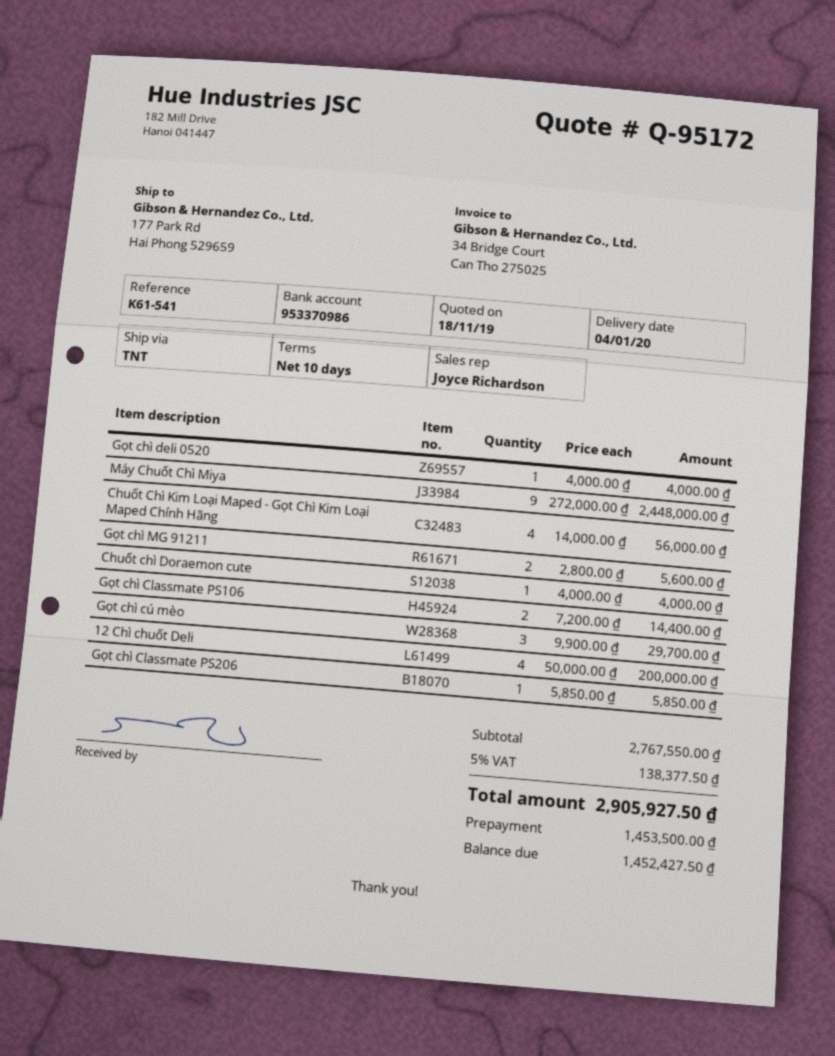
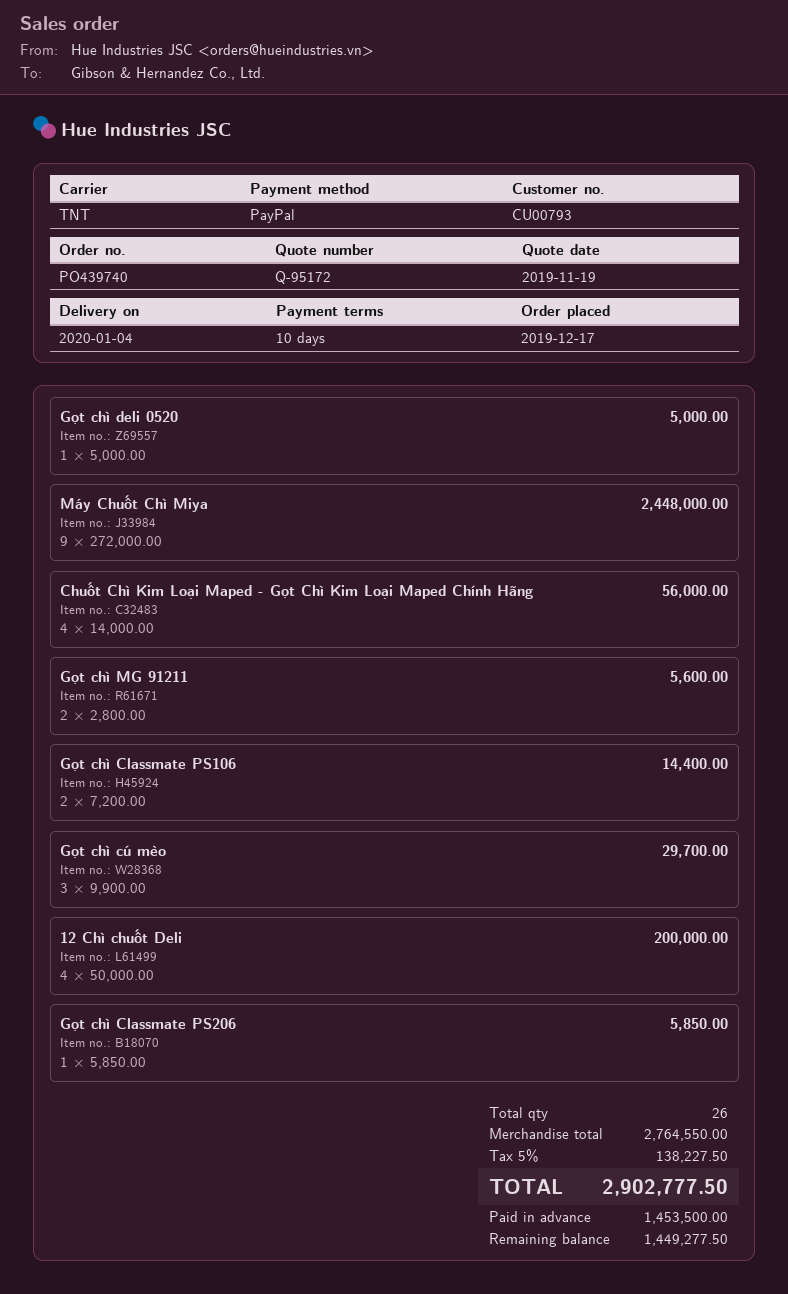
quote date: 2019-11-18 -> 2019-11-19
Gọt chì deli 0520: 1 x 4000.00 = 4000.00 -> 1 x 5000.00 = 5000.00
Chuốt chì Doraemon cute: 1 x 4000.00 = 4000.00 -> none
subtotal: 2767550.00 -> 2764550.00
tax: 5% = 138377.50 -> 5% = 138227.50
total: 2905927.50 -> 2902777.50
balance: 1452427.50 -> 1449277.50

